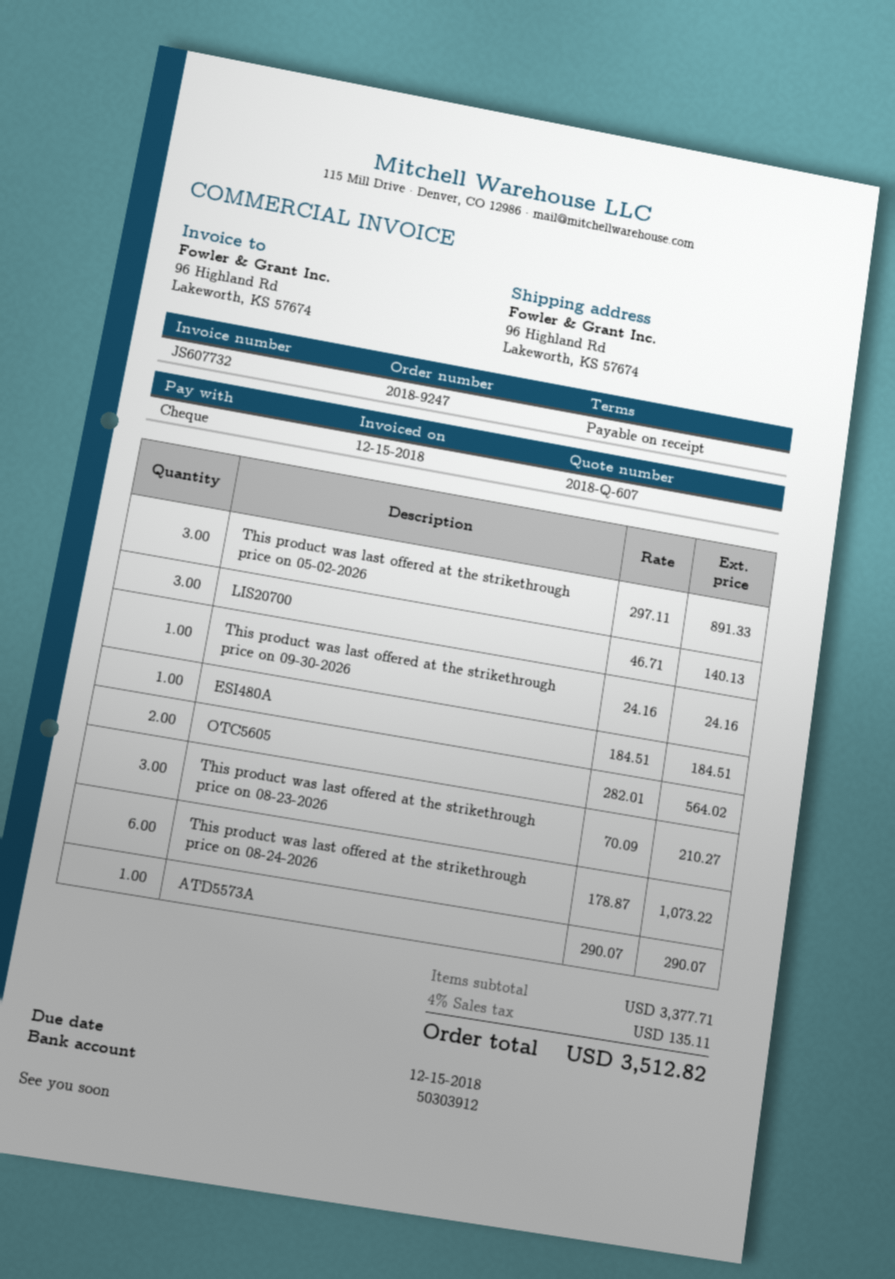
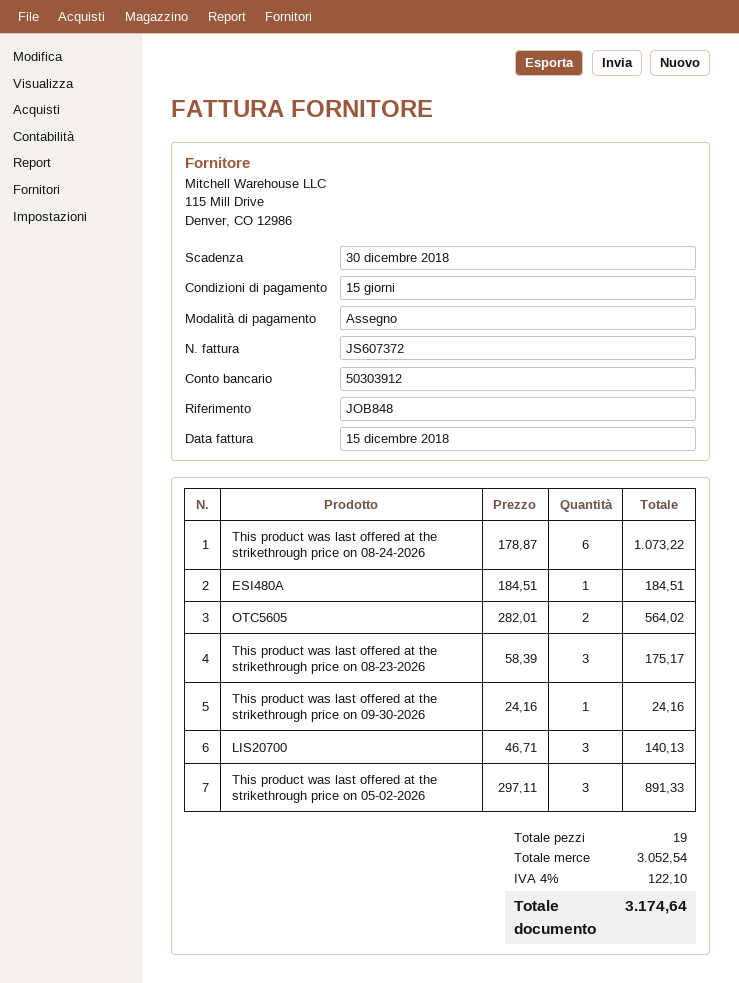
invoice number: JS607732 -> JS607372
payment terms: on receipt -> 15 days
due date: 2018-12-15 -> 2018-12-30
This product was last offered at the strikethrough price on 08-23-2026: 3 x 70.09 = 210.27 -> 3 x 58.39 = 175.17
ATD5573A: 1 x 290.07 = 290.07 -> none
subtotal: 3377.71 -> 3052.54
tax: 4% = 135.11 -> 4% = 122.10
total: 3512.82 -> 3174.64

